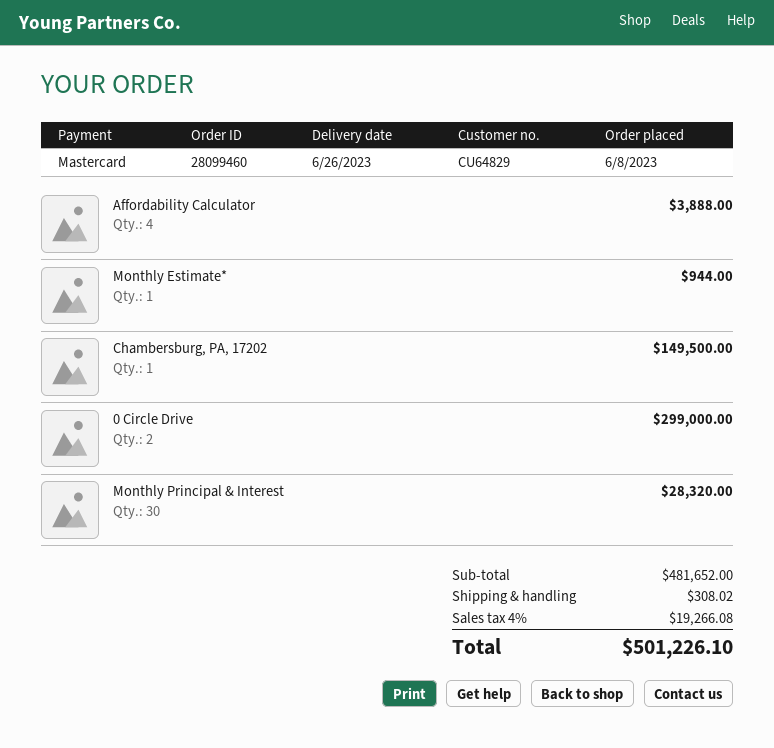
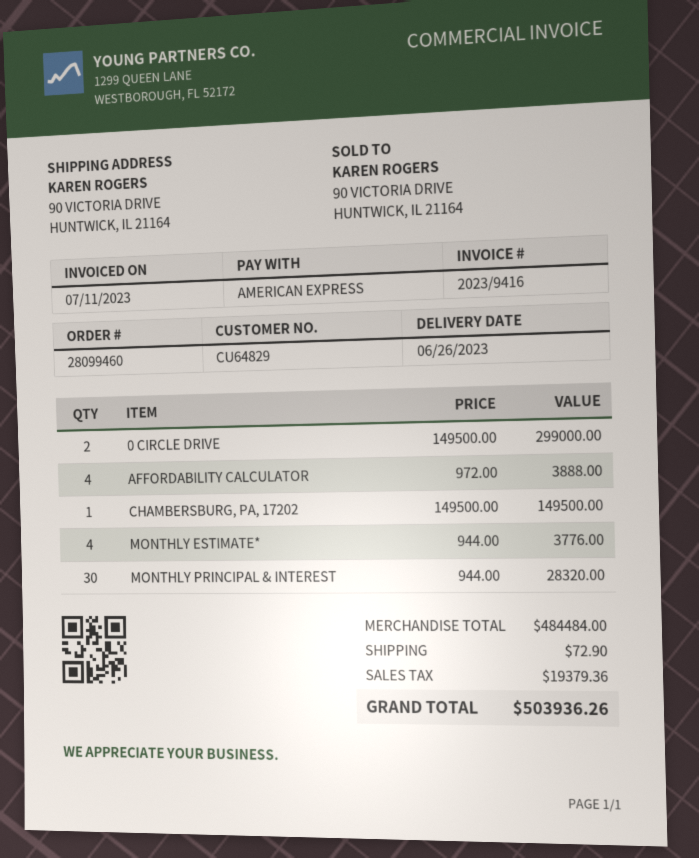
payment method: Mastercard -> American Express
Monthly Estimate*: 1 for 944.00 -> 4 for 3776.00
subtotal: 481652.00 -> 484484.00
shipping: 308.02 -> 72.90
tax: 19266.08 -> 19379.36
total: 501226.10 -> 503936.26

